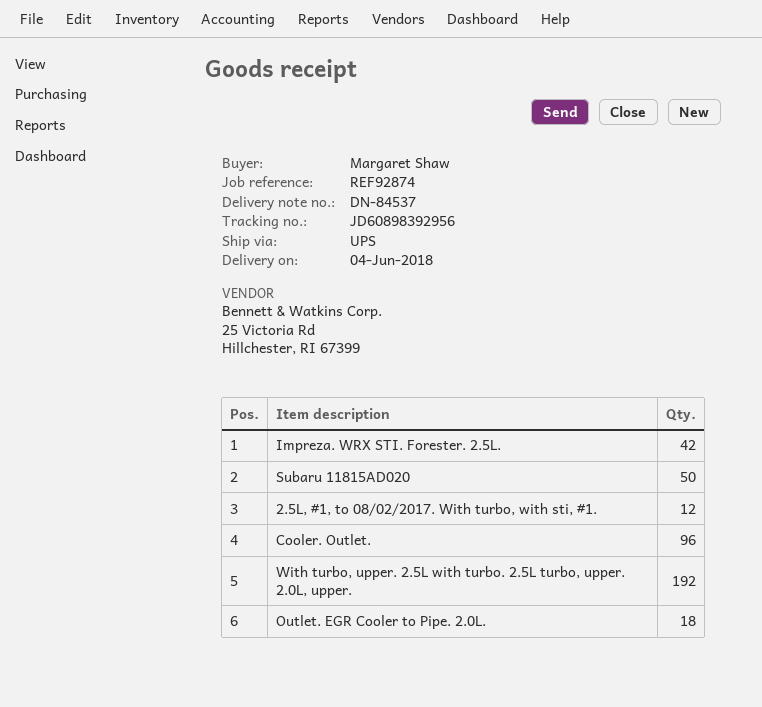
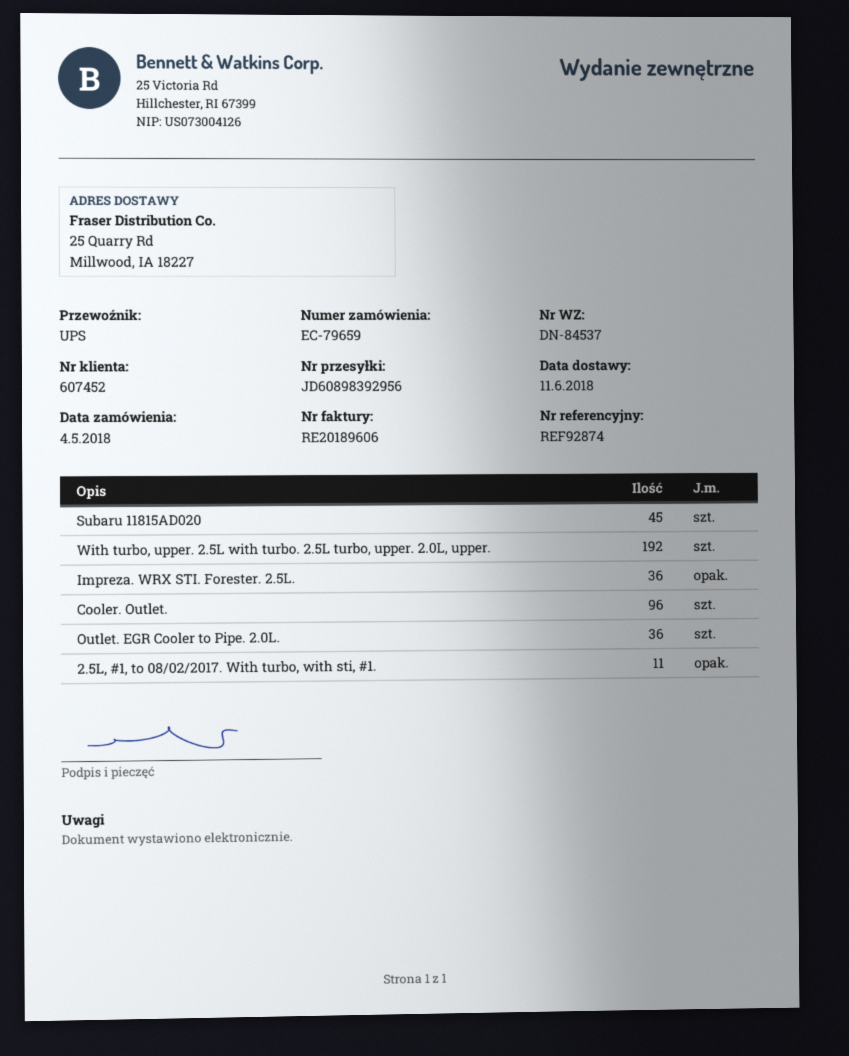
delivery date: 2018-06-04 -> 2018-06-11
Impreza. WRX STI. Forester. 2.5L.: 42 -> 36
Subaru 11815AD020: 50 -> 45
2.5L, #1, to 08/02/2017. With turbo, with sti, #1.: 12 -> 11
Outlet. EGR Cooler to Pipe. 2.0L.: 18 -> 36

